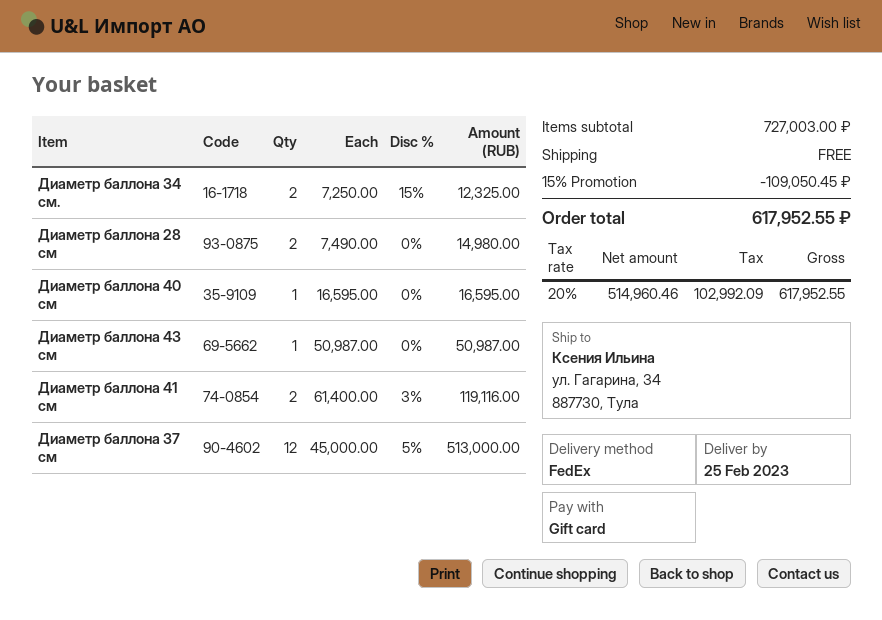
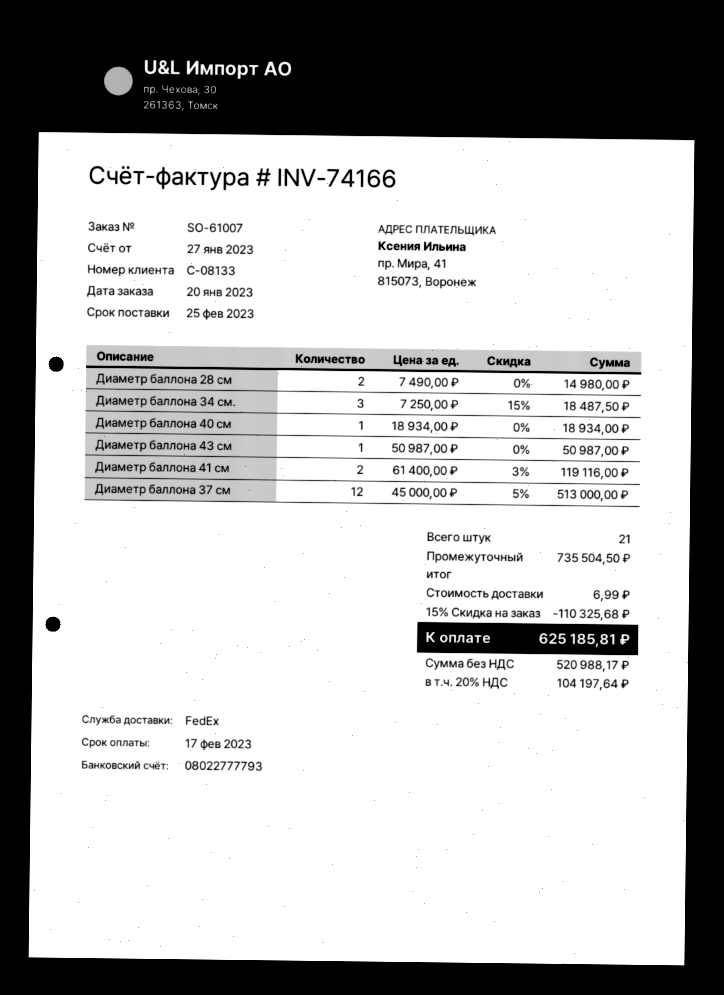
Диаметр баллона 34 см.: 2 x 7250.00 - 15% = 12325.00 -> 3 x 7250.00 - 15% = 18487.50
Диаметр баллона 40 см: 1 x 16595.00 = 16595.00 -> 1 x 18934.00 = 18934.00
subtotal: 727003.00 -> 735504.50
discount: 15% = 109050.45 -> 15% = 110325.68
shipping: 0.00 -> 6.99
net: 514960.46 -> 520988.17
tax: 20% = 102992.09 -> 20% = 104197.64
total: 617952.55 -> 625185.81

